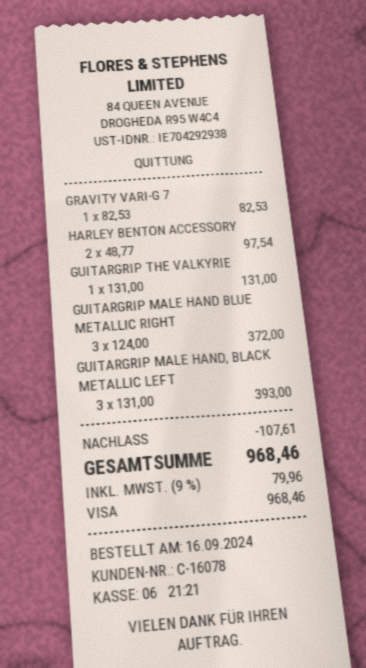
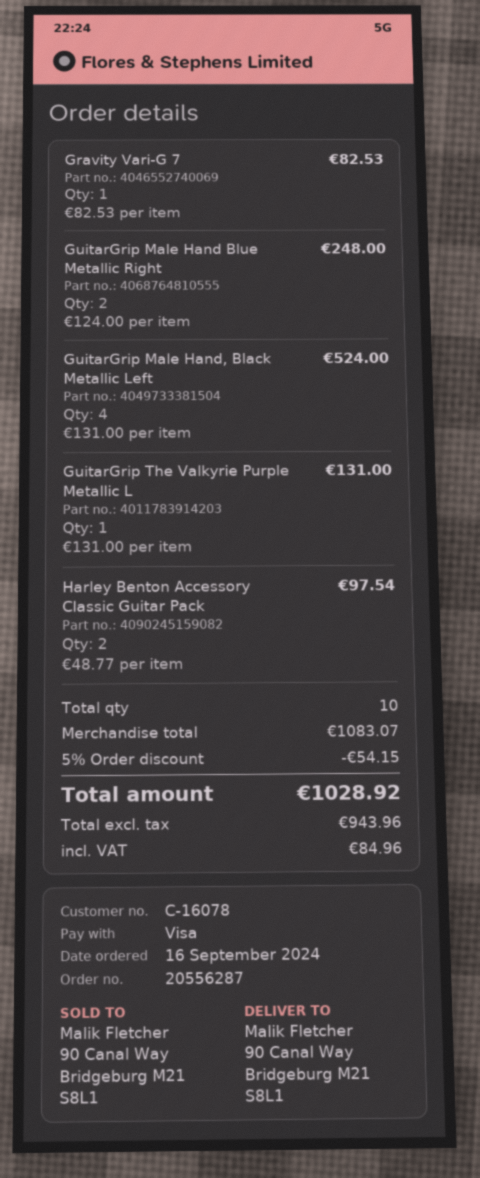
GUITARGRIP MALE HAND BLUE METALLIC RIGHT: 3 x 124.00 = 372.00 -> 2 x 124.00 = 248.00
GUITARGRIP MALE HAND, BLACK METALLIC LEFT: 3 x 131.00 = 393.00 -> 4 x 131.00 = 524.00
discount: 107.61 -> 54.15
tax: 79.96 -> 84.96
total: 968.46 -> 1028.92

